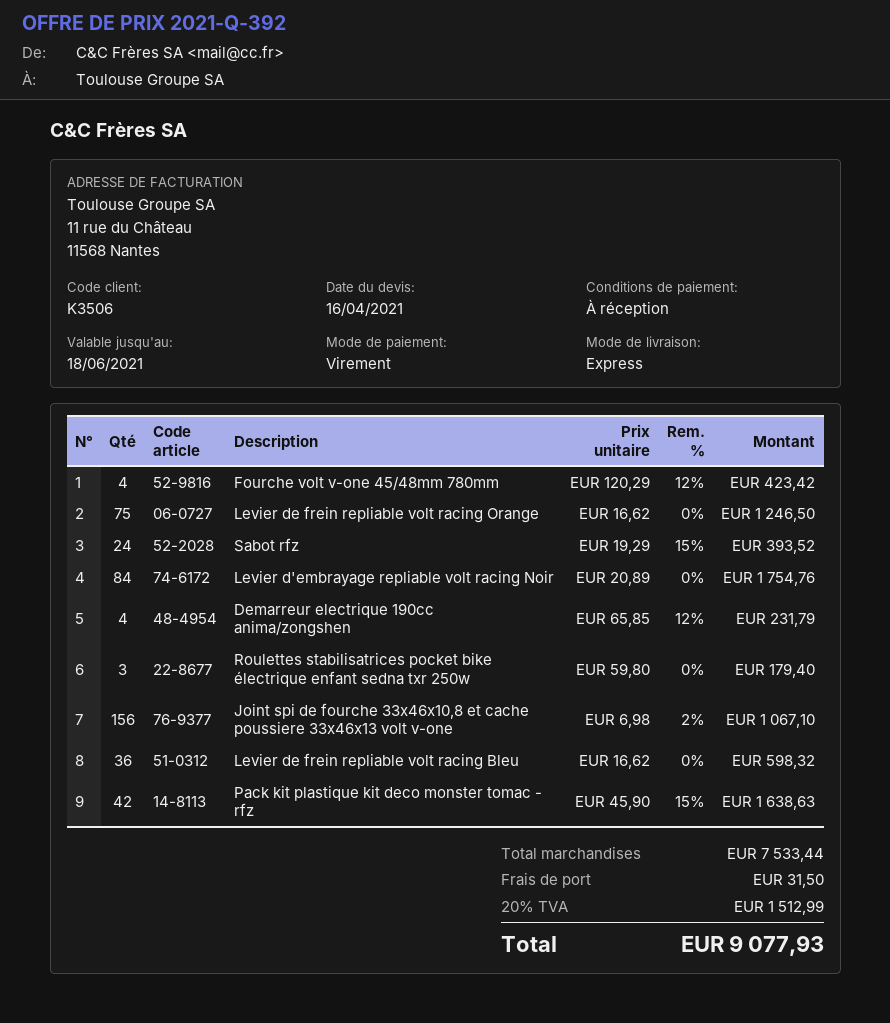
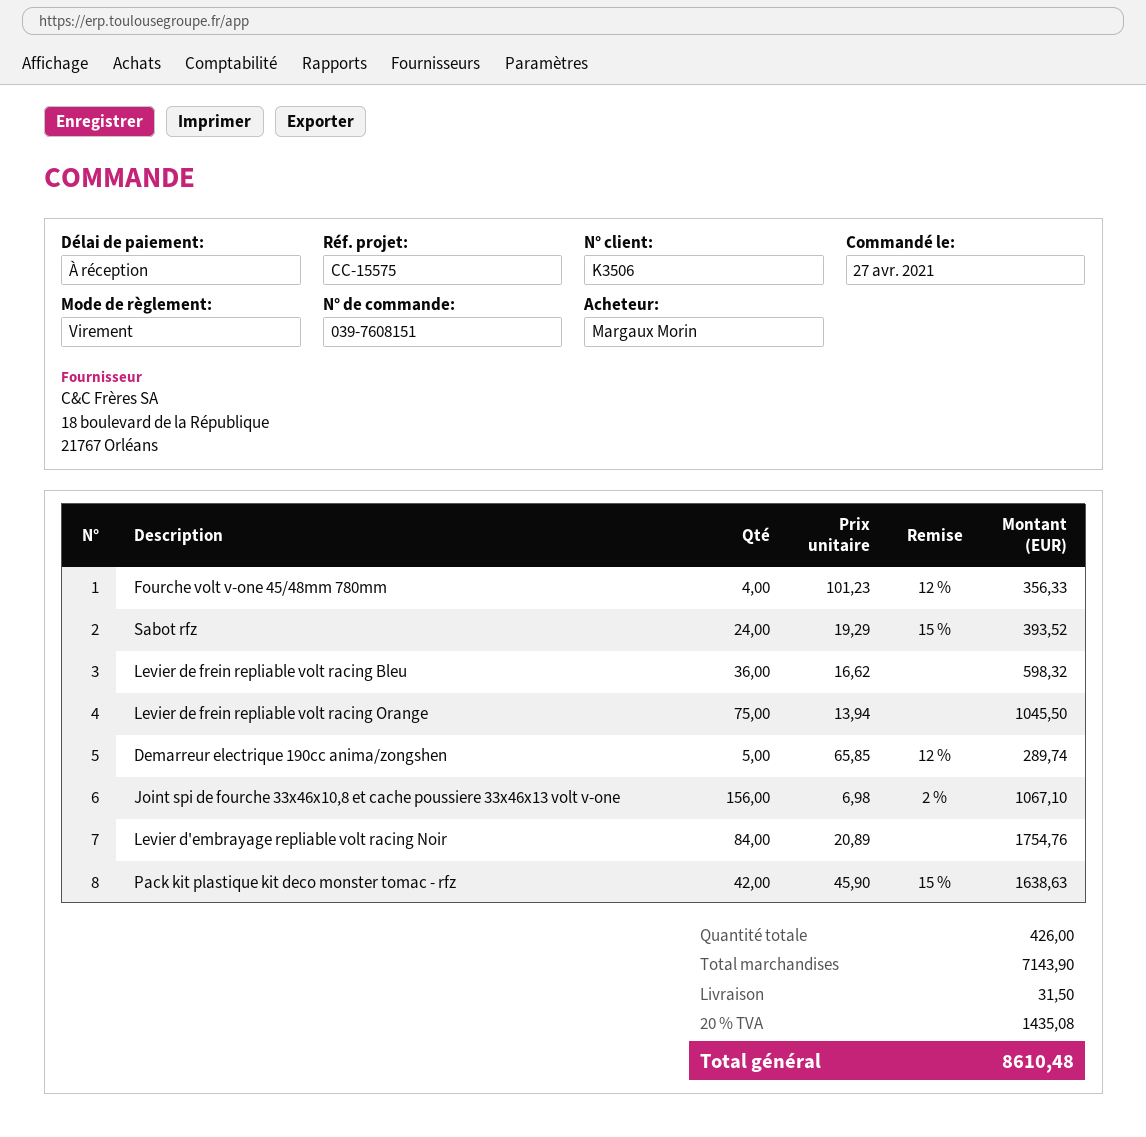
Fourche volt v-one 45/48mm 780mm: 4 x 120.29 - 12% = 423.42 -> 4 x 101.23 - 12% = 356.33
Levier de frein repliable volt racing Orange: 75 x 16.62 = 1246.50 -> 75 x 13.94 = 1045.50
Demarreur electrique 190cc anima/zongshen: 4 x 65.85 - 12% = 231.79 -> 5 x 65.85 - 12% = 289.74
Roulettes stabilisatrices pocket bike électrique enfant sedna txr 250w: 3 x 59.80 = 179.40 -> none
subtotal: 7533.44 -> 7143.90
tax: 20% = 1512.99 -> 20% = 1435.08
total: 9077.93 -> 8610.48

